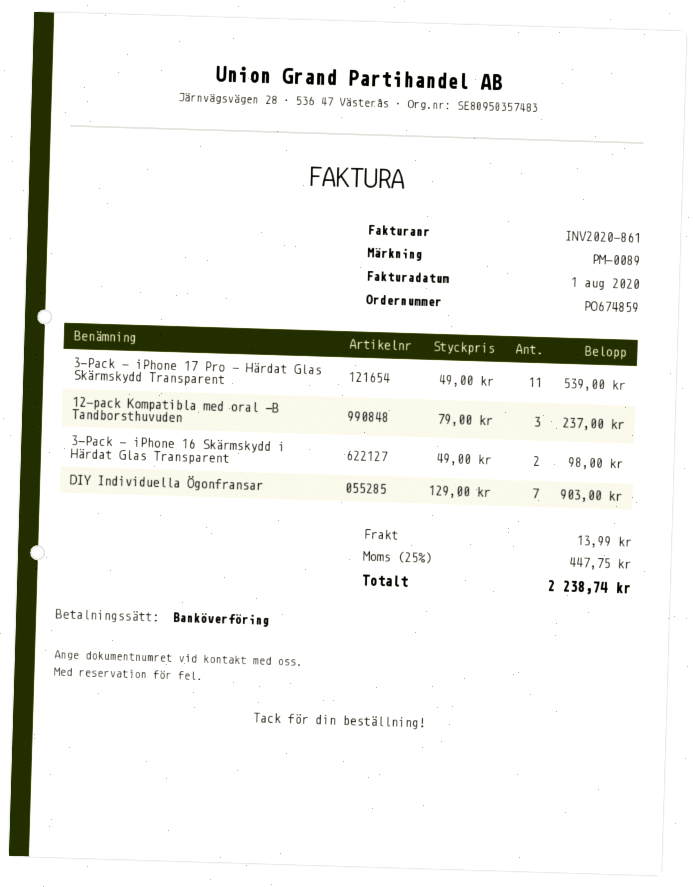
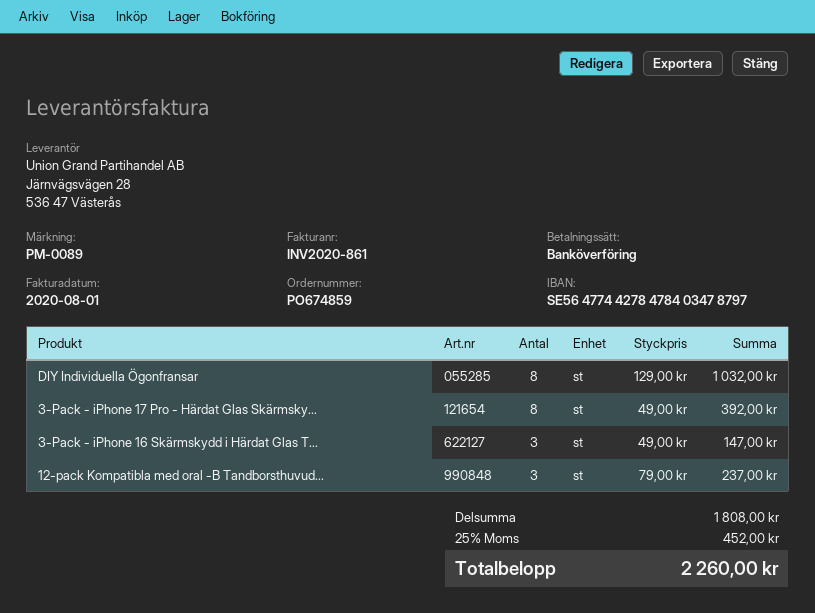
3-Pack - iPhone 17 Pro - Härdat Glas Skärmskydd Transparent: 11 x 49.00 = 539.00 -> 8 x 49.00 = 392.00
3-Pack - iPhone 16 Skärmskydd i Härdat Glas Transparent: 2 x 49.00 = 98.00 -> 3 x 49.00 = 147.00
DIY Individuella Ögonfransar: 7 x 129.00 = 903.00 -> 8 x 129.00 = 1032.00
shipping: 13.99 -> none
tax: 25% = 447.75 -> 25% = 452.00
total: 2238.74 -> 2260.00

